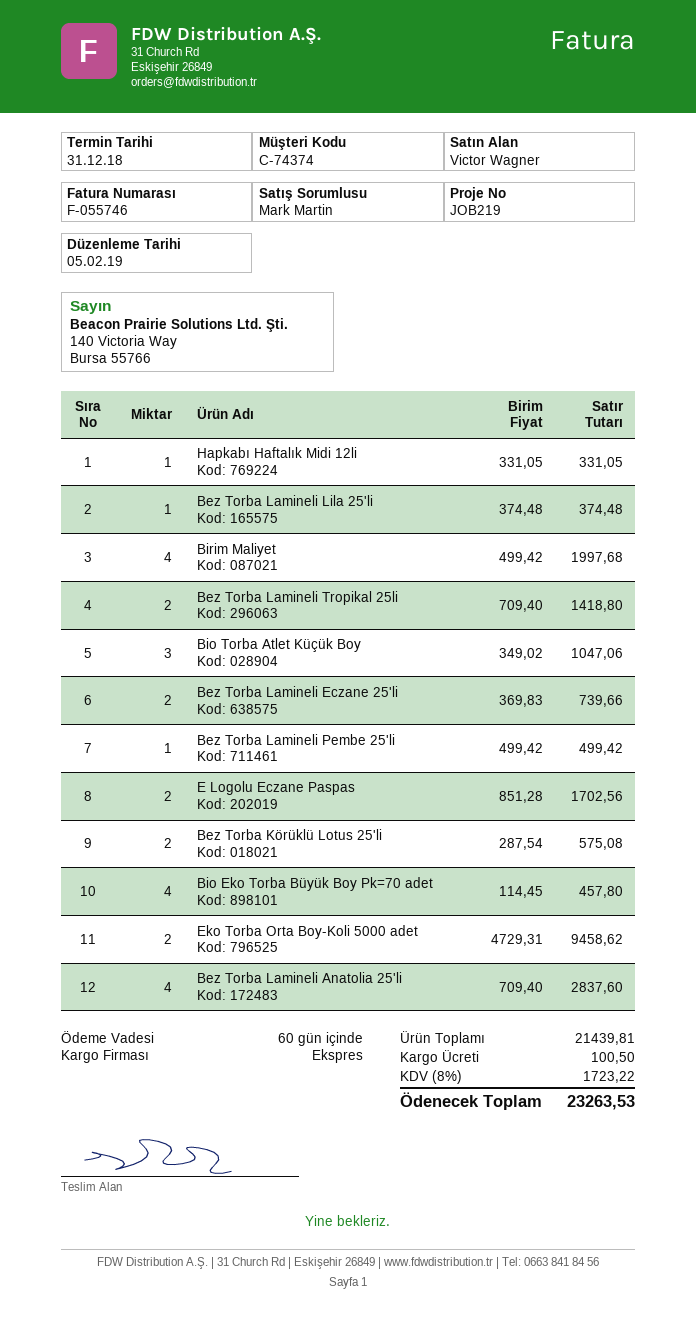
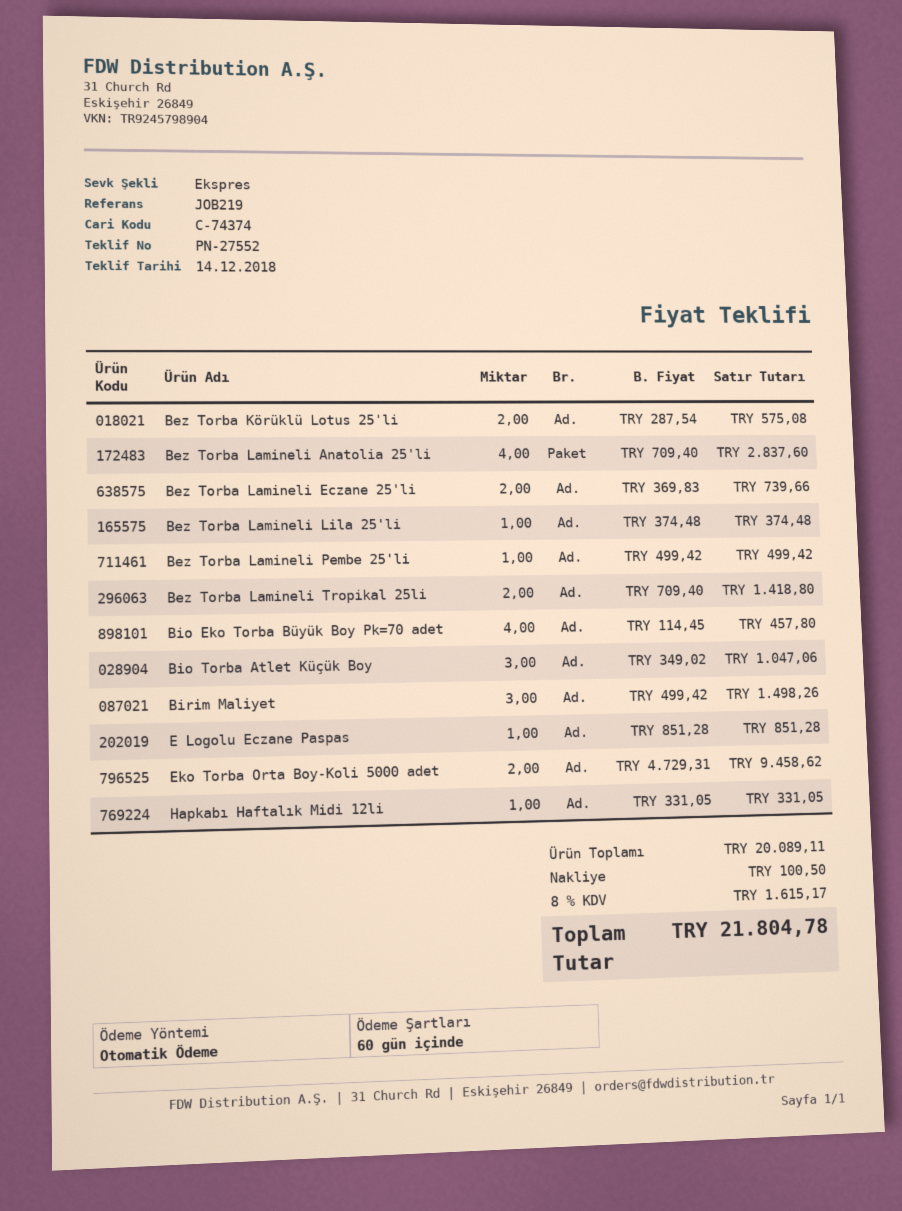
Birim Maliyet: 4 x 499.42 = 1997.68 -> 3 x 499.42 = 1498.26
E Logolu Eczane Paspas: 2 x 851.28 = 1702.56 -> 1 x 851.28 = 851.28
subtotal: 21439.81 -> 20089.11
tax: 8% = 1723.22 -> 8% = 1615.17
total: 23263.53 -> 21804.78

